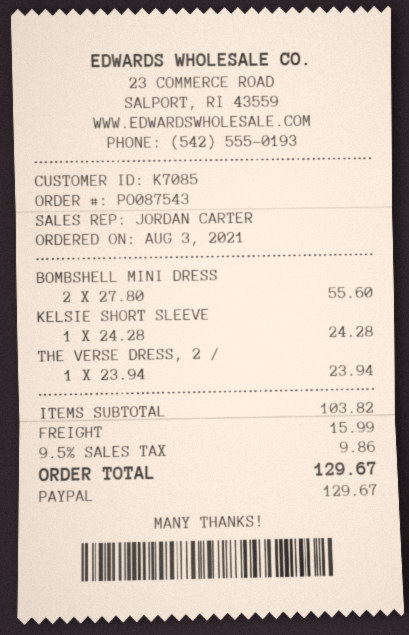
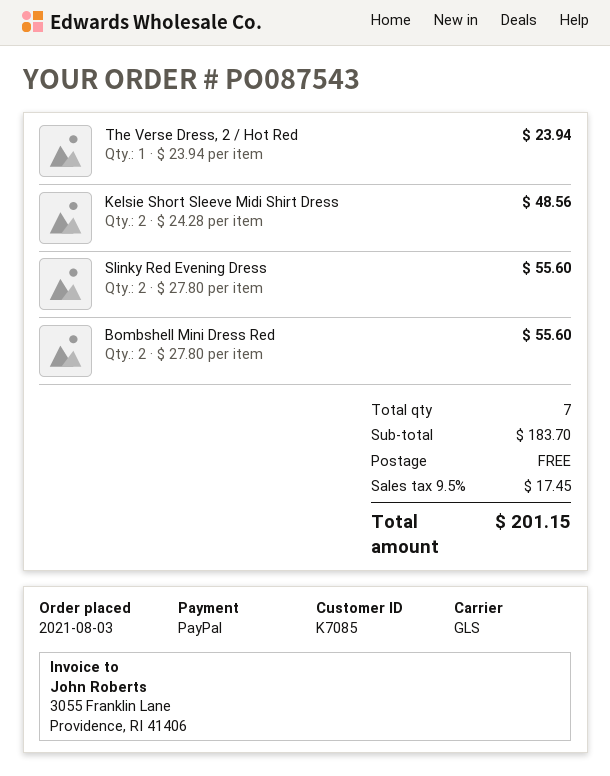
KELSIE SHORT SLEEVE: 1 x 24.28 = 24.28 -> 2 x 24.28 = 48.56
Slinky Red Evening Dress: none -> 2 x 27.80 = 55.60
subtotal: 103.82 -> 183.70
shipping: 15.99 -> 0.00
tax: 9.5% = 9.86 -> 9.5% = 17.45
total: 129.67 -> 201.15

